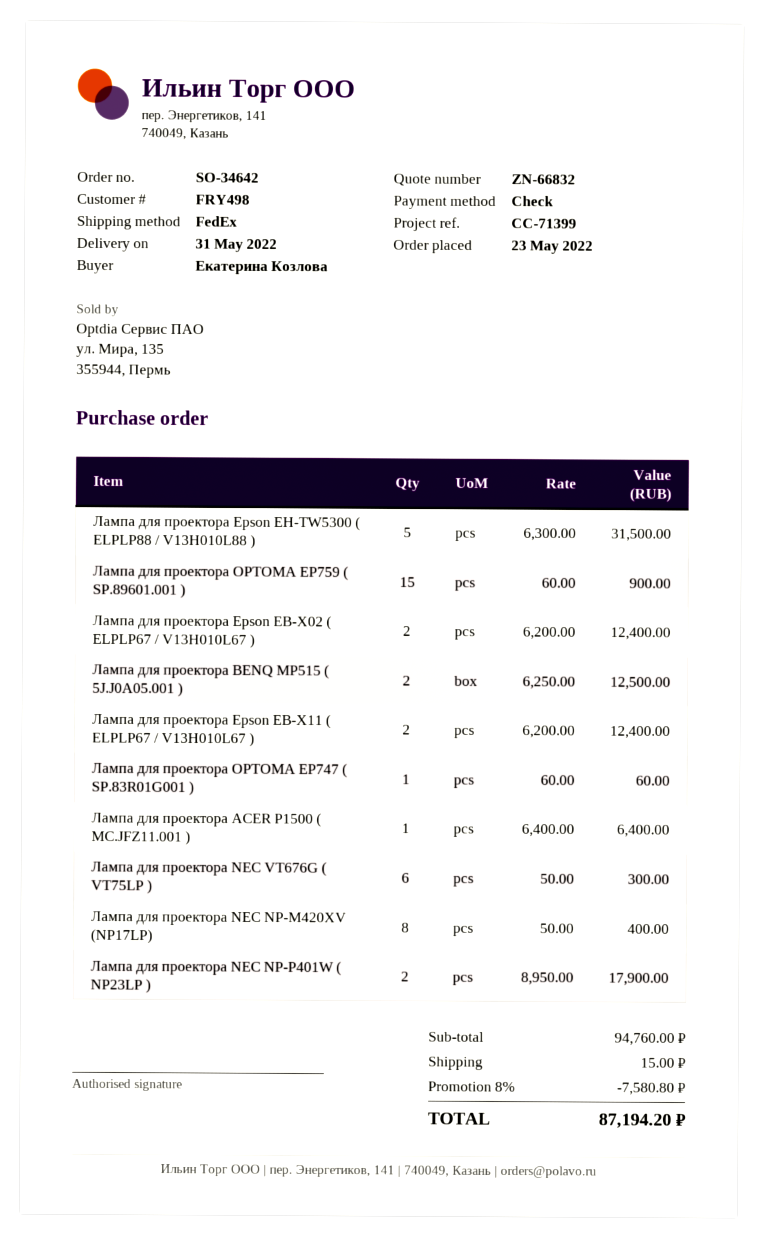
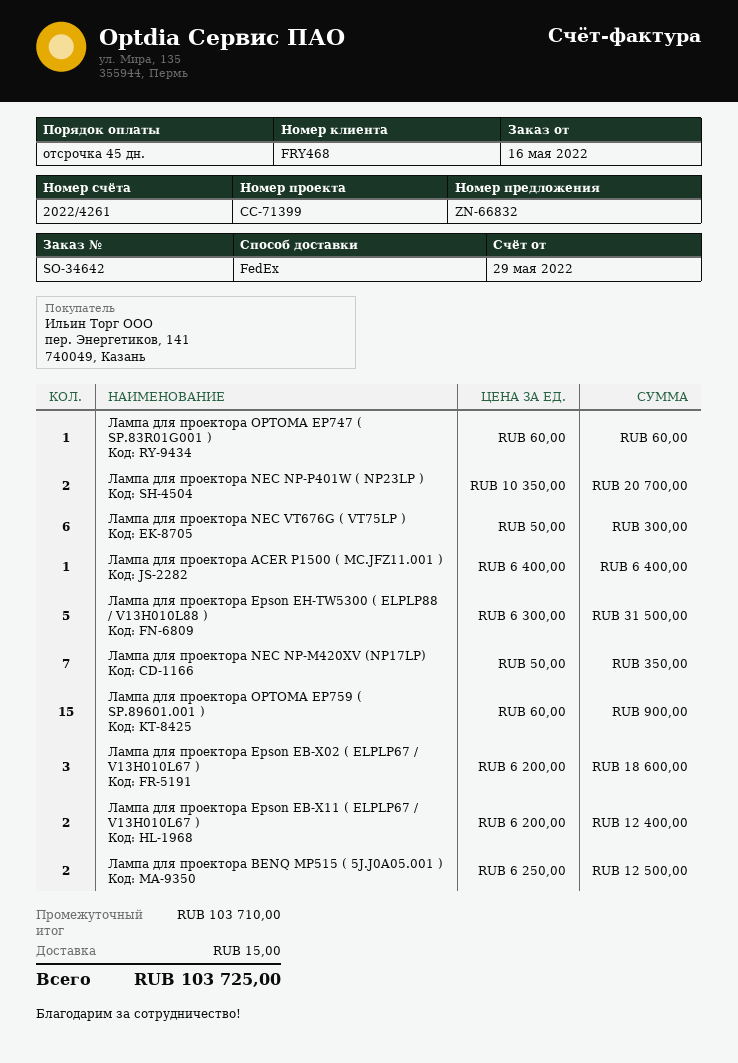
order date: 2022-05-23 -> 2022-05-16
customer number: FRY498 -> FRY468
Лампа для проектора Epson EB-X02 ( ELPLP67 / V13H010L67 ): 2 x 6200.00 = 12400.00 -> 3 x 6200.00 = 18600.00
Лампа для проектора NEC NP-M420XV (NP17LP): 8 x 50.00 = 400.00 -> 7 x 50.00 = 350.00
Лампа для проектора NEC NP-P401W ( NP23LP ): 2 x 8950.00 = 17900.00 -> 2 x 10350.00 = 20700.00
subtotal: 94760.00 -> 103710.00
discount: 8% = 7580.80 -> none
total: 87194.20 -> 103725.00

